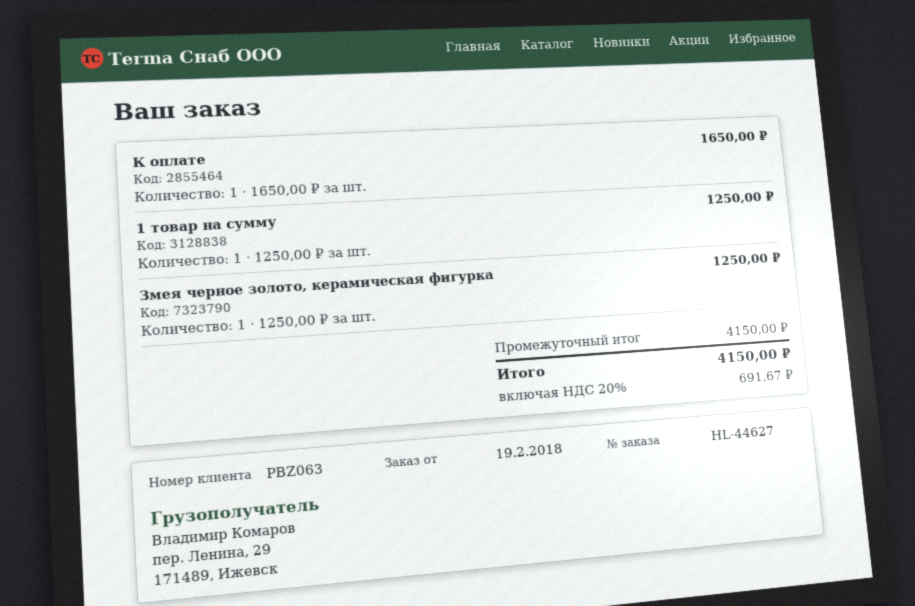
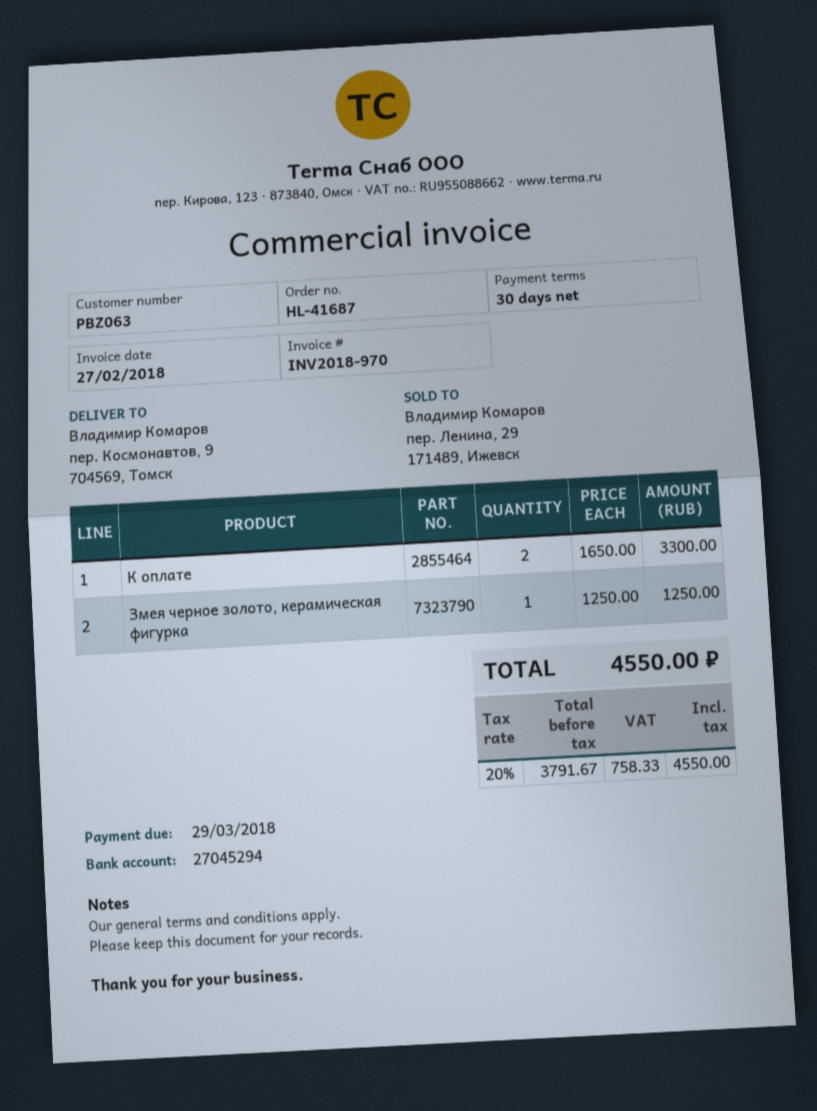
order number: HL-44627 -> HL-41687
ship to: пер. Ленина, 29, 171489, Ижевск -> пер. Космонавтов, 9, 704569, Томск
К оплате: 1 x 1650.00 = 1650.00 -> 2 x 1650.00 = 3300.00
1 товар на сумму: 1 x 1250.00 = 1250.00 -> none
tax: 20% = 691.67 -> 20% = 758.33
total: 4150.00 -> 4550.00

